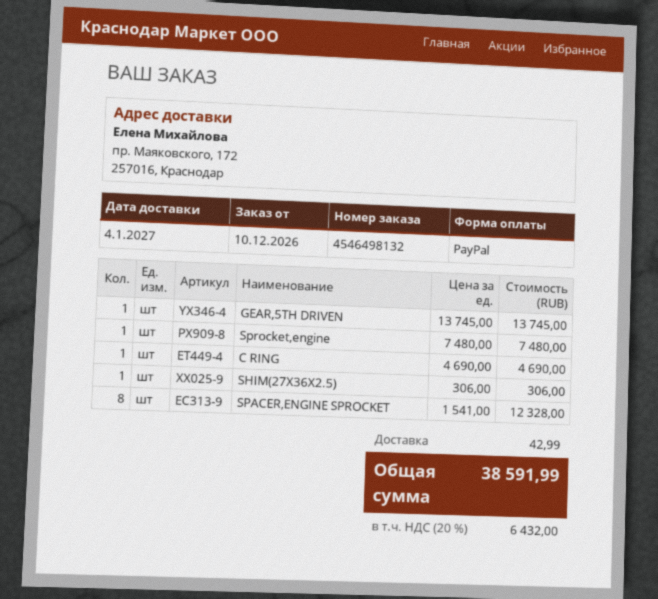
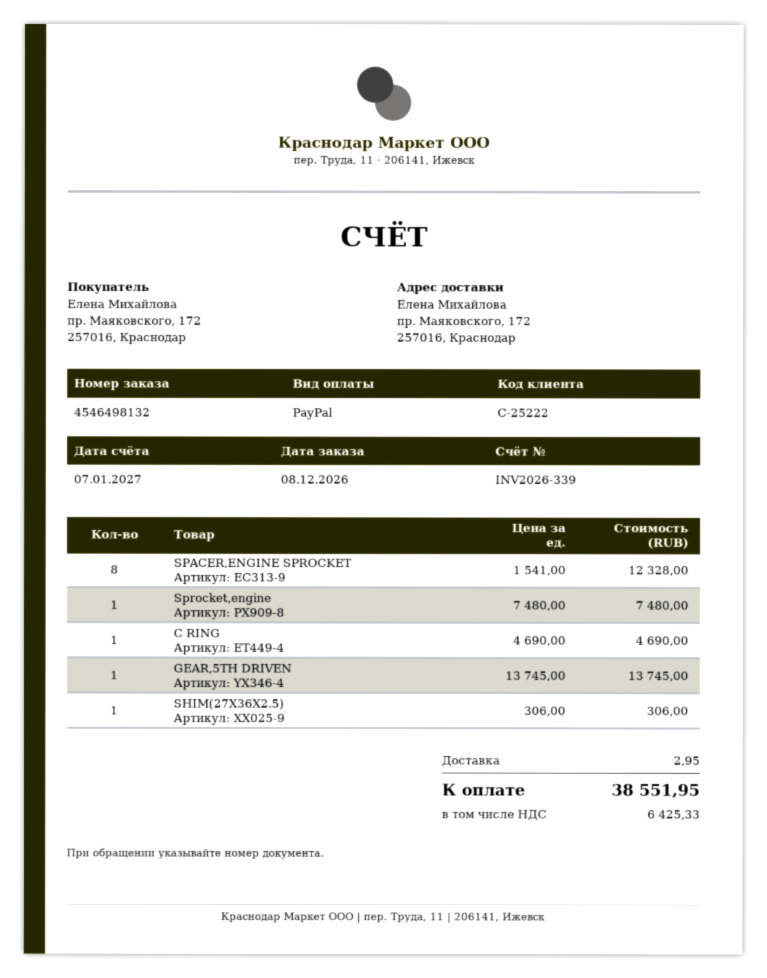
order date: 2026-12-10 -> 2026-12-08
shipping: 42.99 -> 2.95
tax: 6432.00 -> 6425.33
total: 38591.99 -> 38551.95

